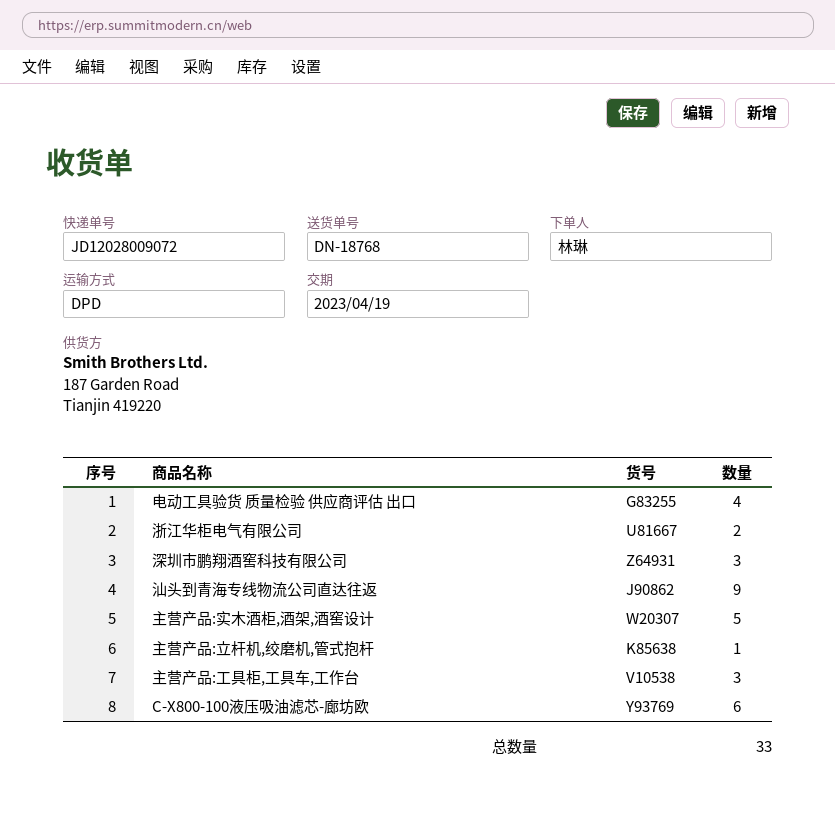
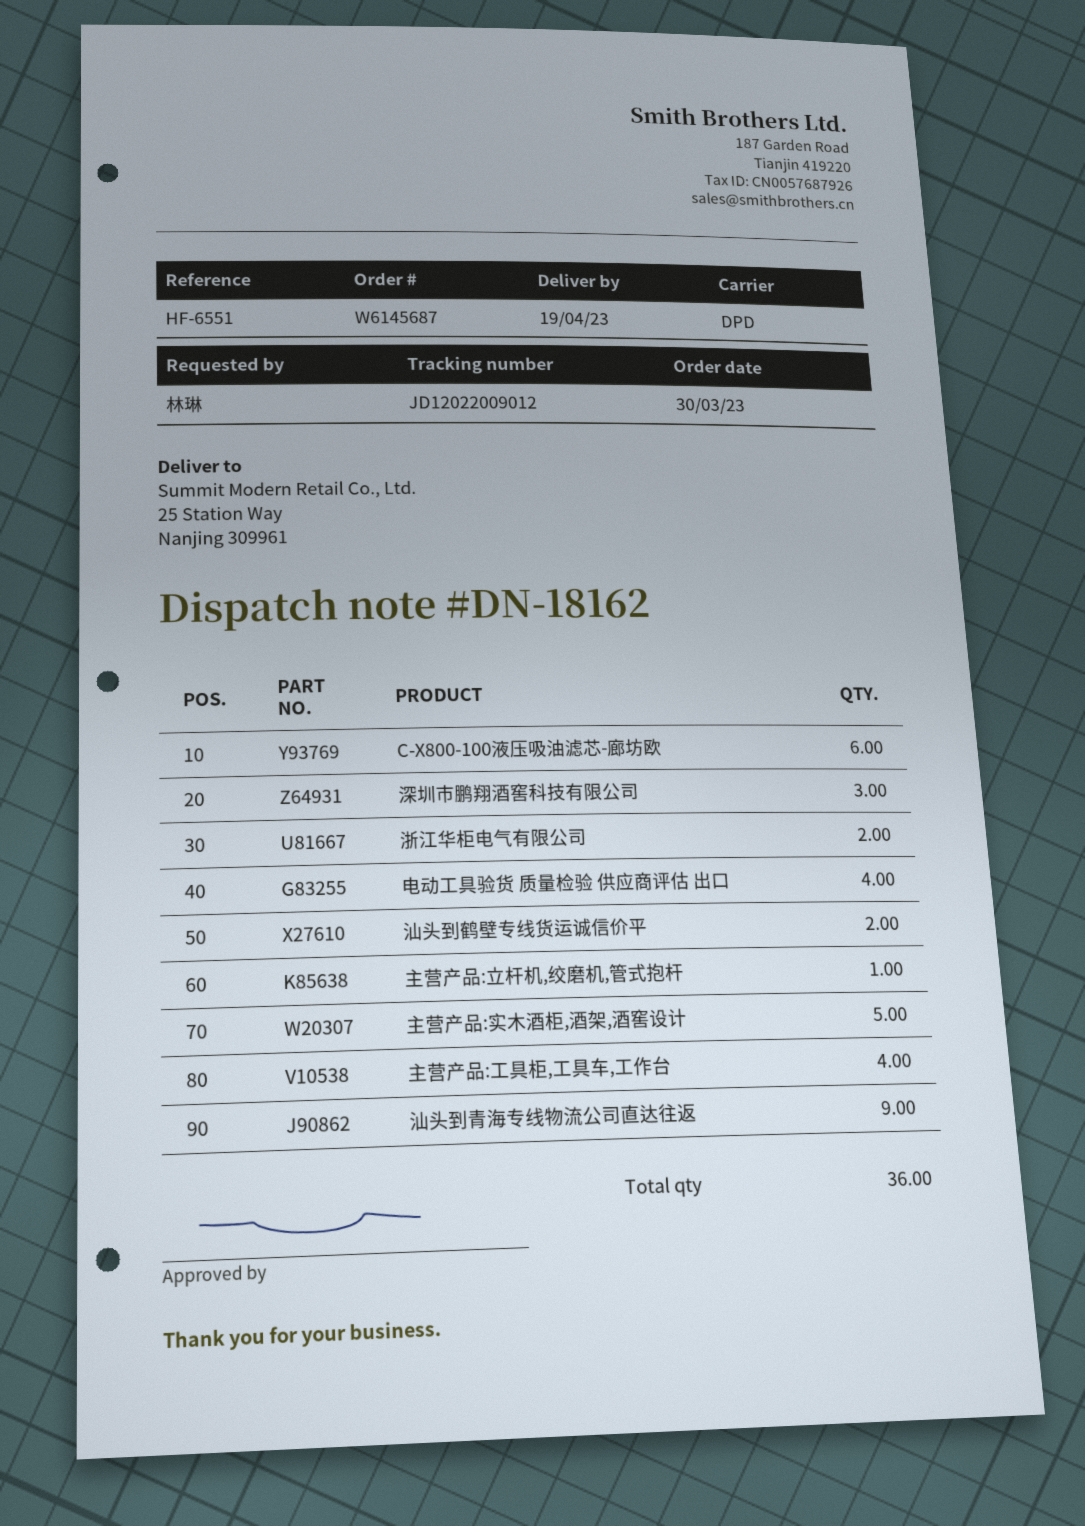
delivery note number: DN-18768 -> DN-18162
tracking number: JD12028009072 -> JD12022009012
主营产品:工具柜,工具车,工作台: 3 -> 4
汕头到鹤壁专线货运诚信价平: none -> 2
total quantity: 33 -> 36

